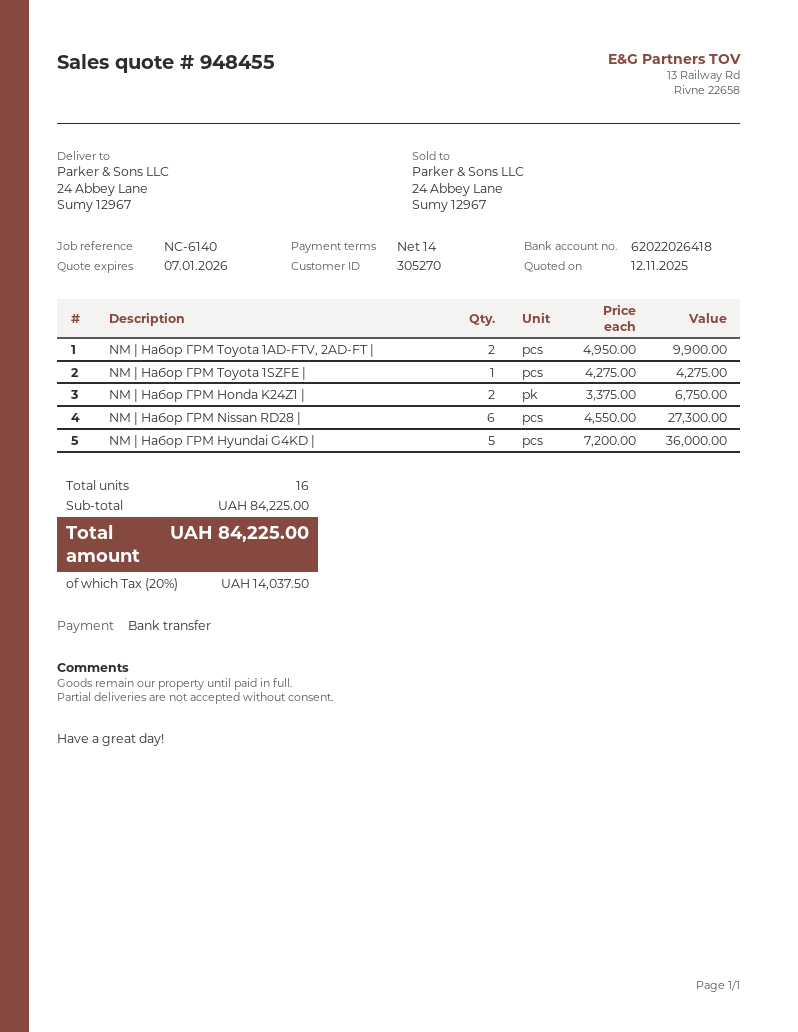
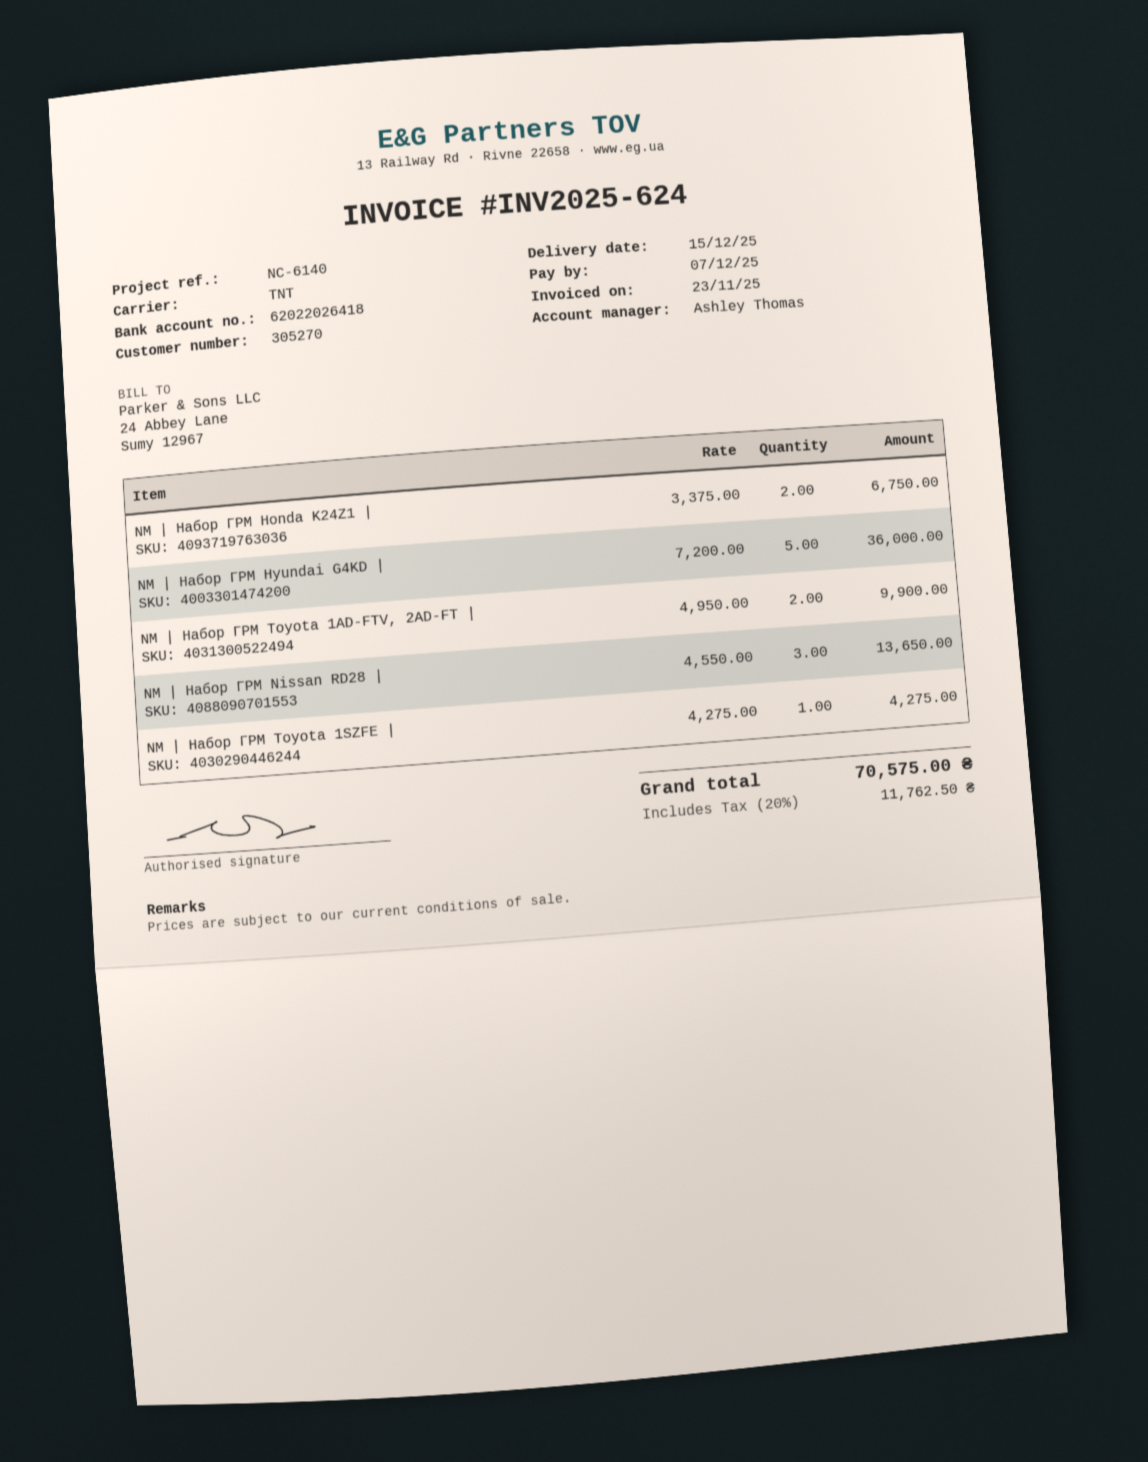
NM | Набор ГРМ Nissan RD28 |: 6 x 4550.00 = 27300.00 -> 3 x 4550.00 = 13650.00
tax: 20% = 14037.50 -> 20% = 11762.50
total: 84225.00 -> 70575.00

